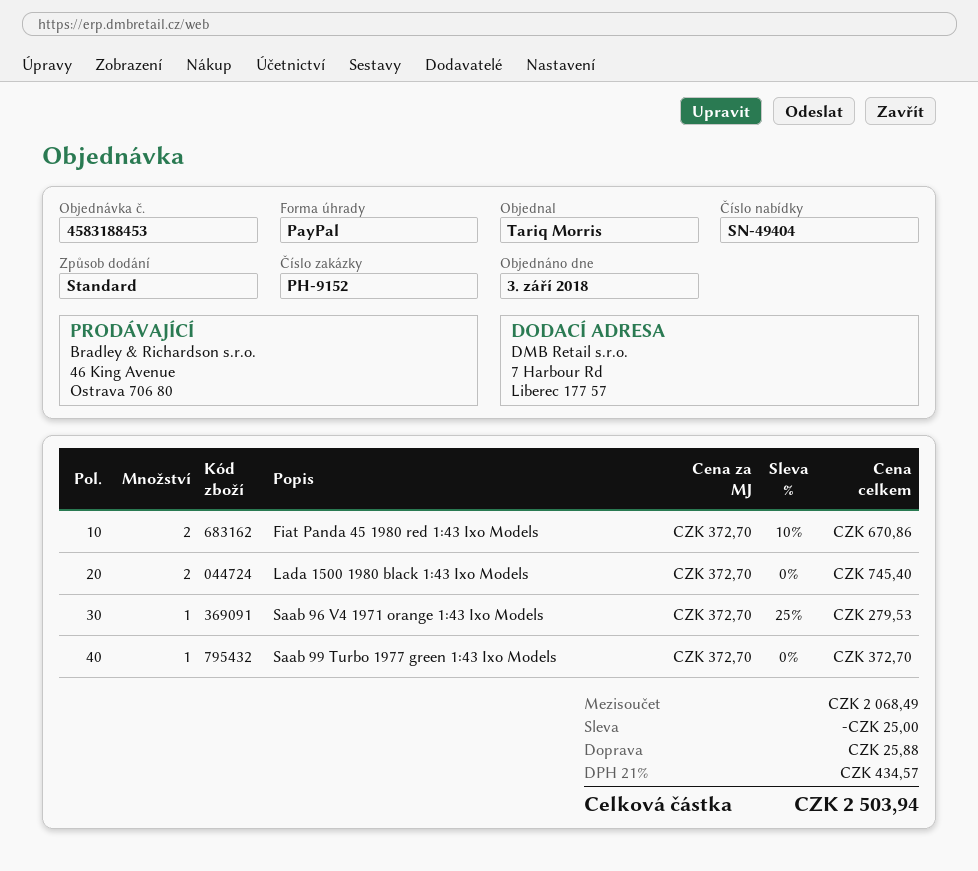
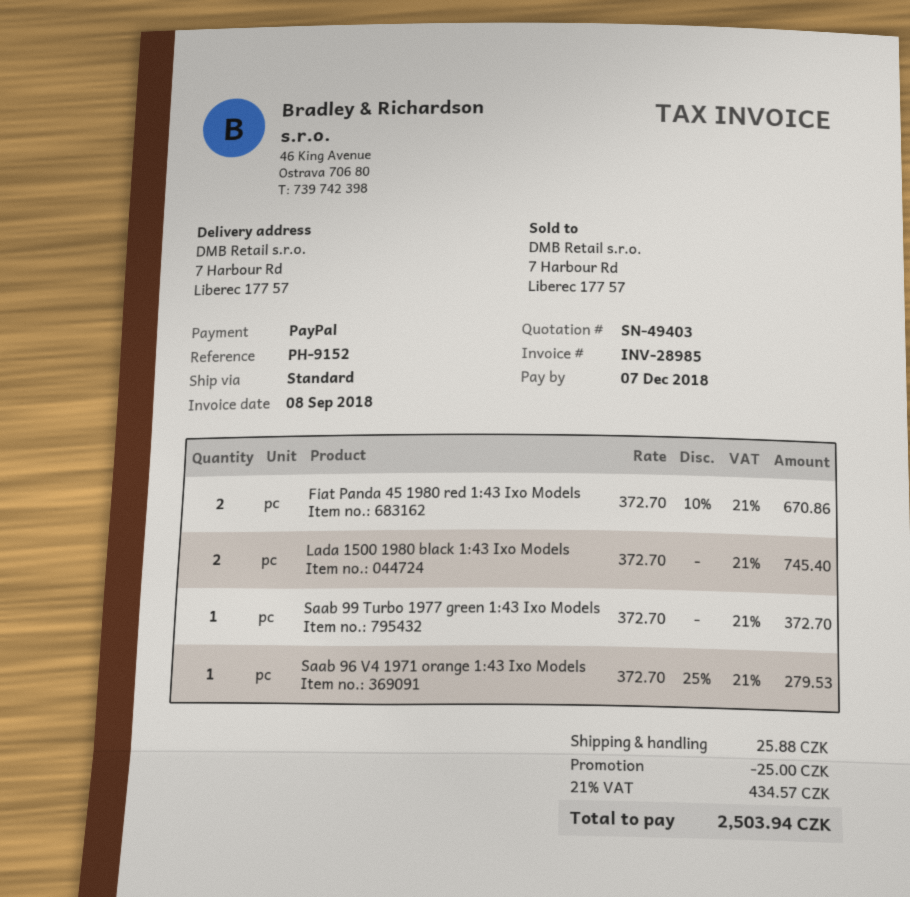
quote number: SN-49404 -> SN-49403

